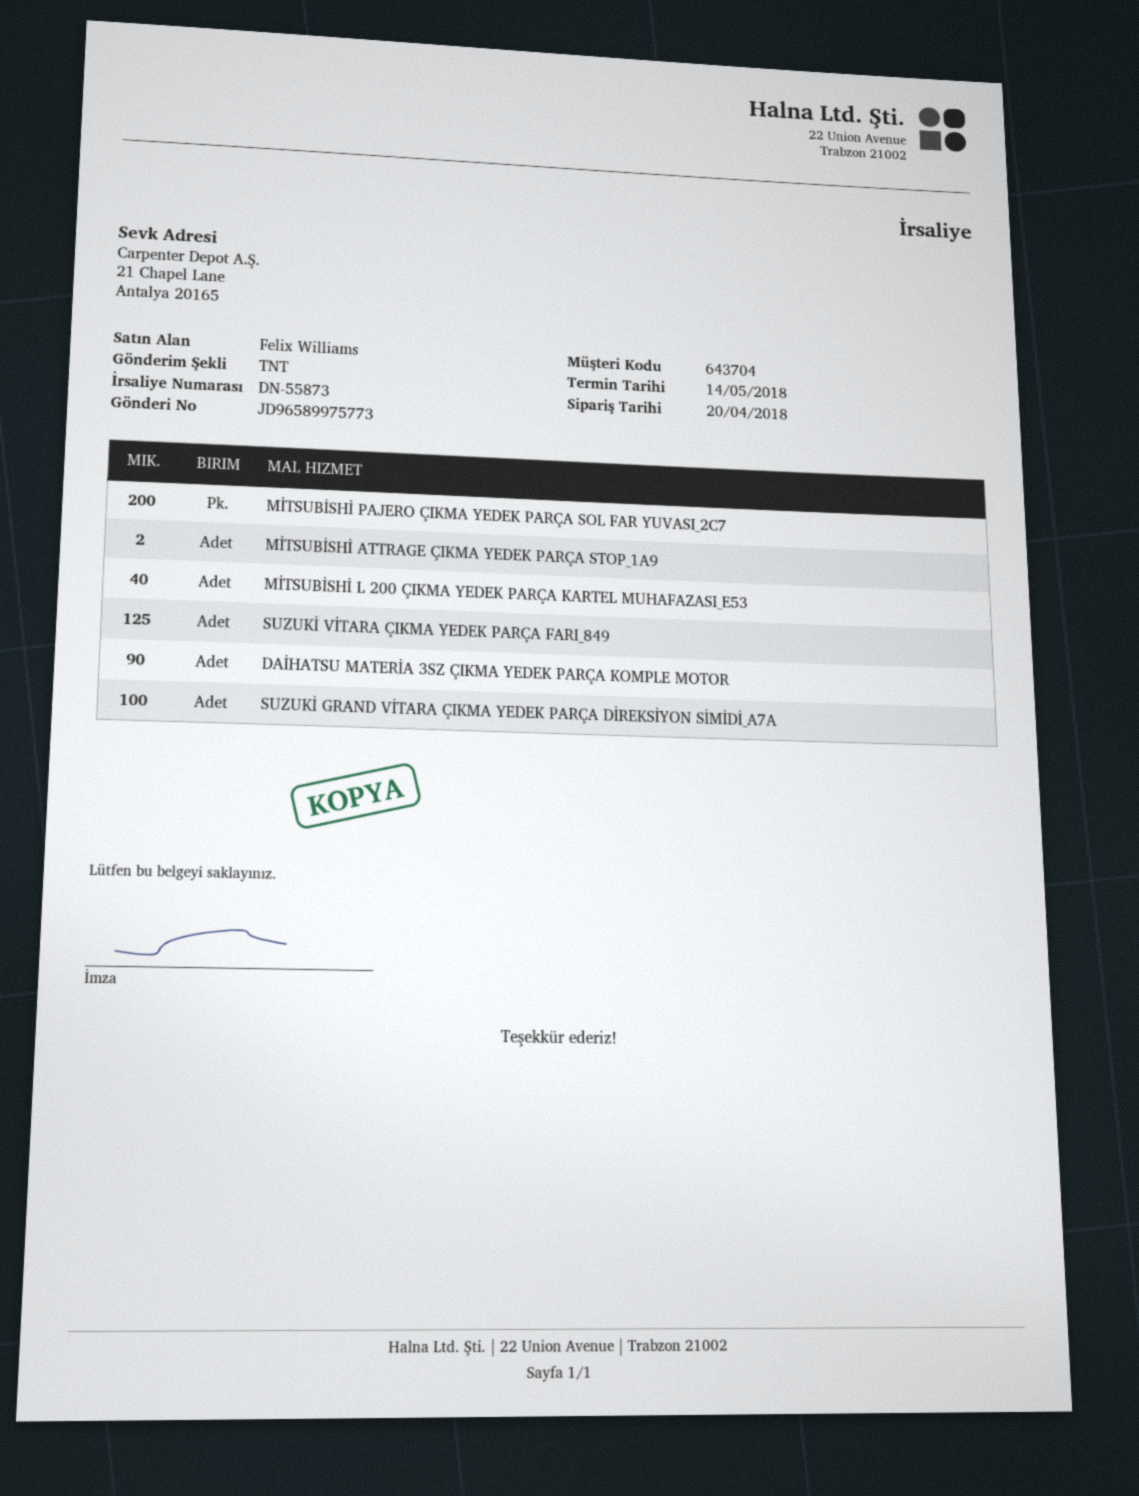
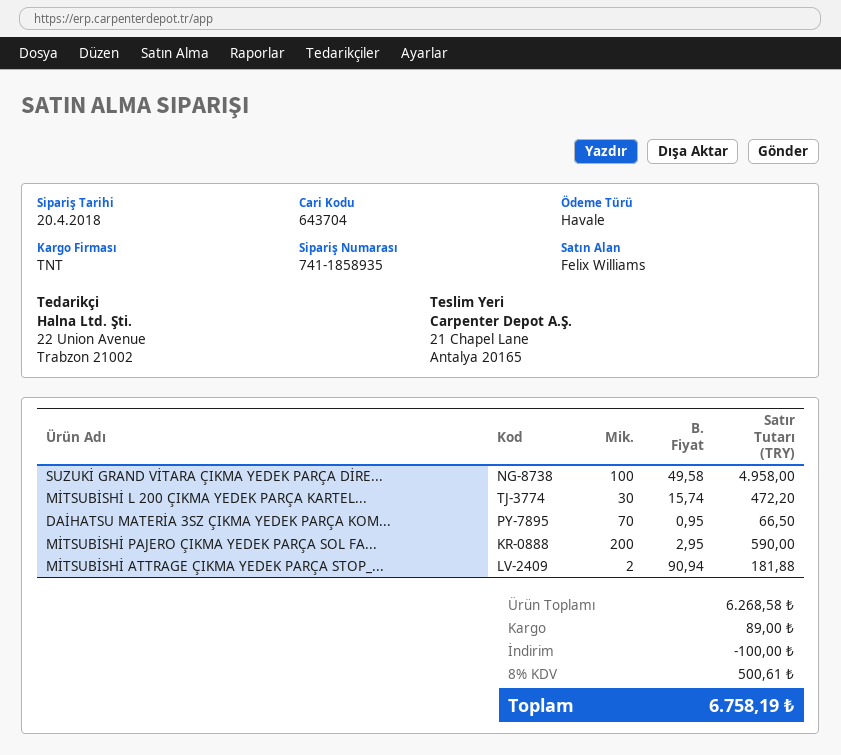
MİTSUBİSHİ L 200 ÇIKMA YEDEK PARÇA KARTEL MUHAFAZASI_E53: 40 -> 30
SUZUKİ VİTARA ÇIKMA YEDEK PARÇA FARI_849: 125 -> none
DAİHATSU MATERİA 3SZ ÇIKMA YEDEK PARÇA KOMPLE MOTOR: 90 -> 70

